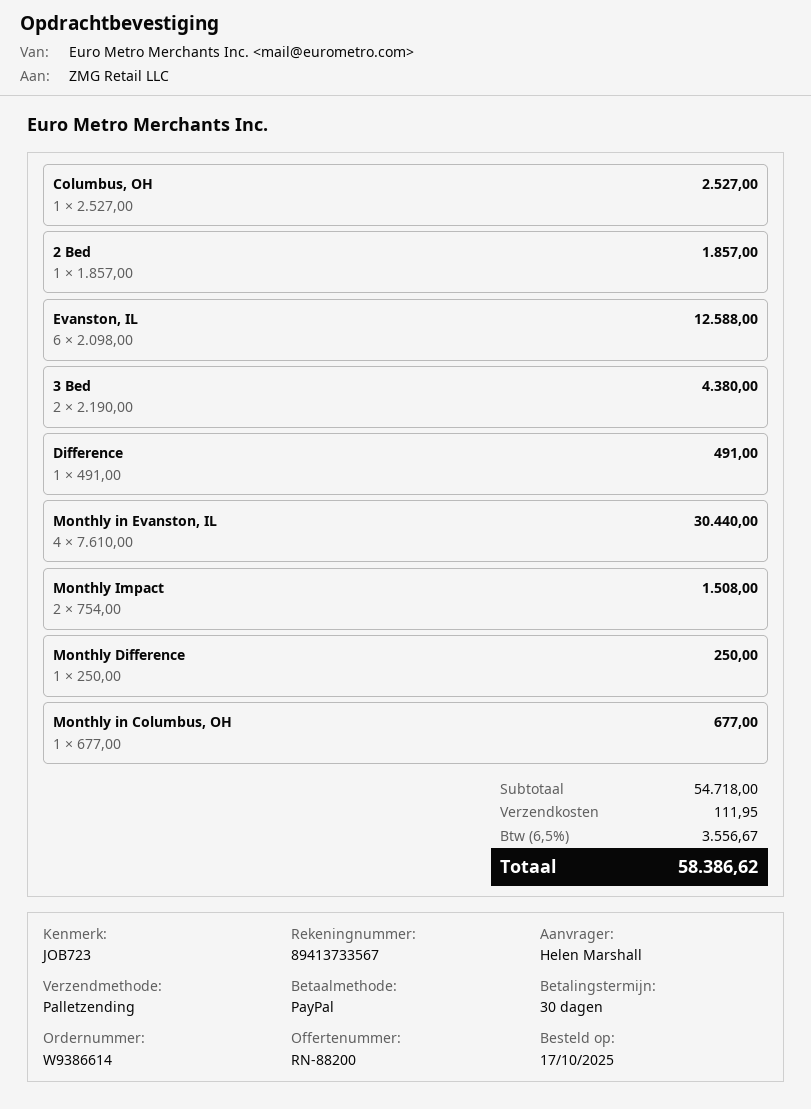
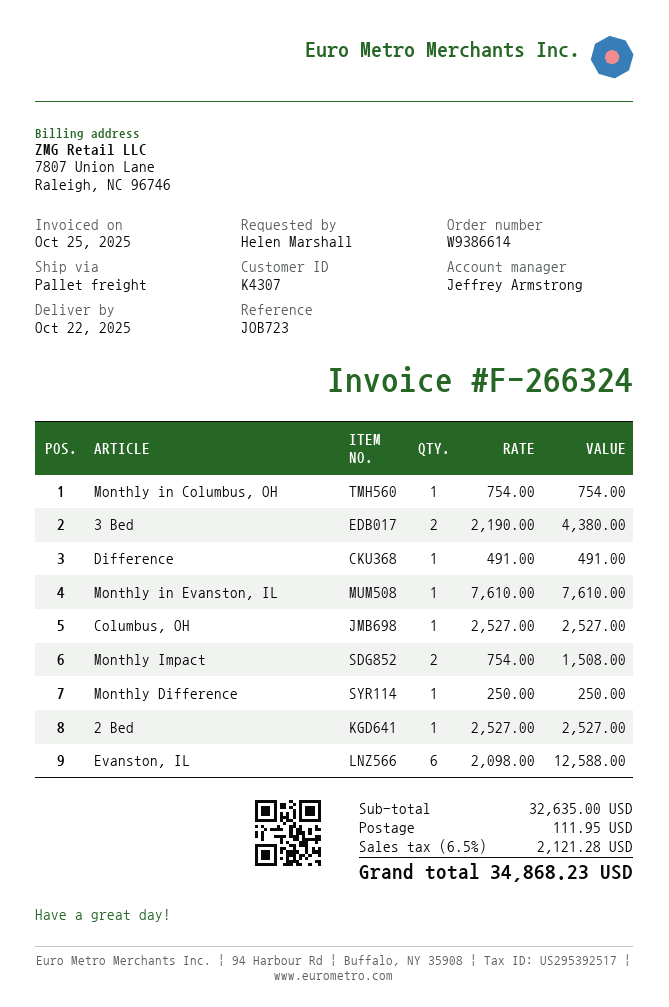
2 Bed: 1 x 1857.00 = 1857.00 -> 1 x 2527.00 = 2527.00
Monthly in Evanston, IL: 4 x 7610.00 = 30440.00 -> 1 x 7610.00 = 7610.00
Monthly in Columbus, OH: 1 x 677.00 = 677.00 -> 1 x 754.00 = 754.00
subtotal: 54718.00 -> 32635.00
tax: 6.5% = 3556.67 -> 6.5% = 2121.28
total: 58386.62 -> 34868.23

